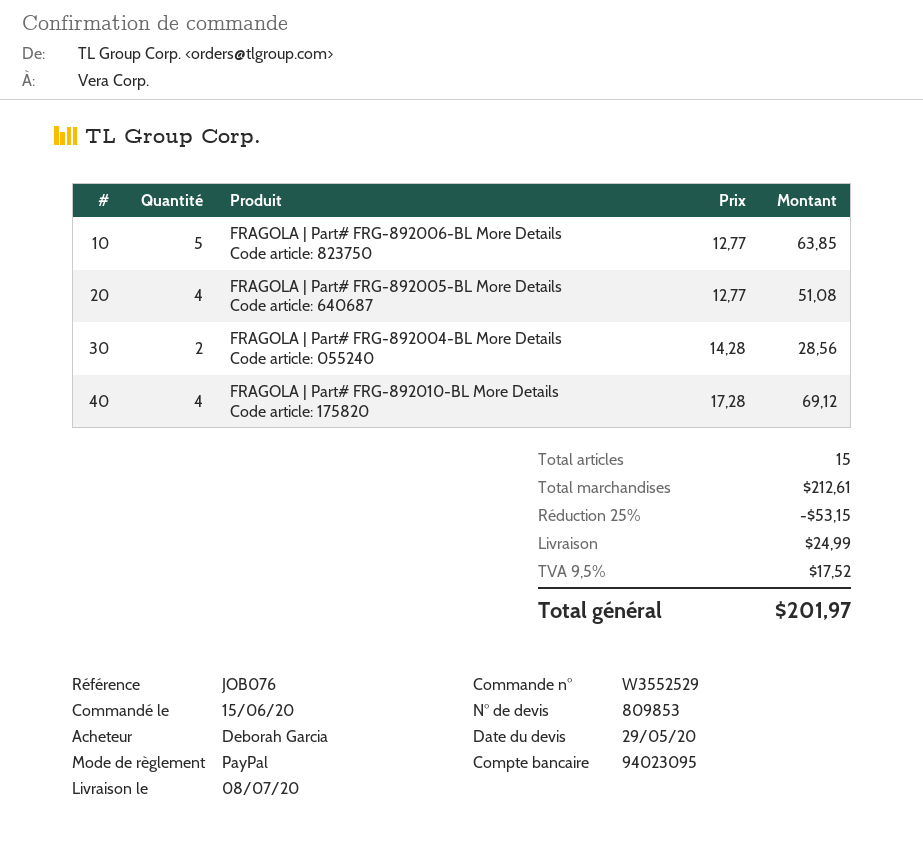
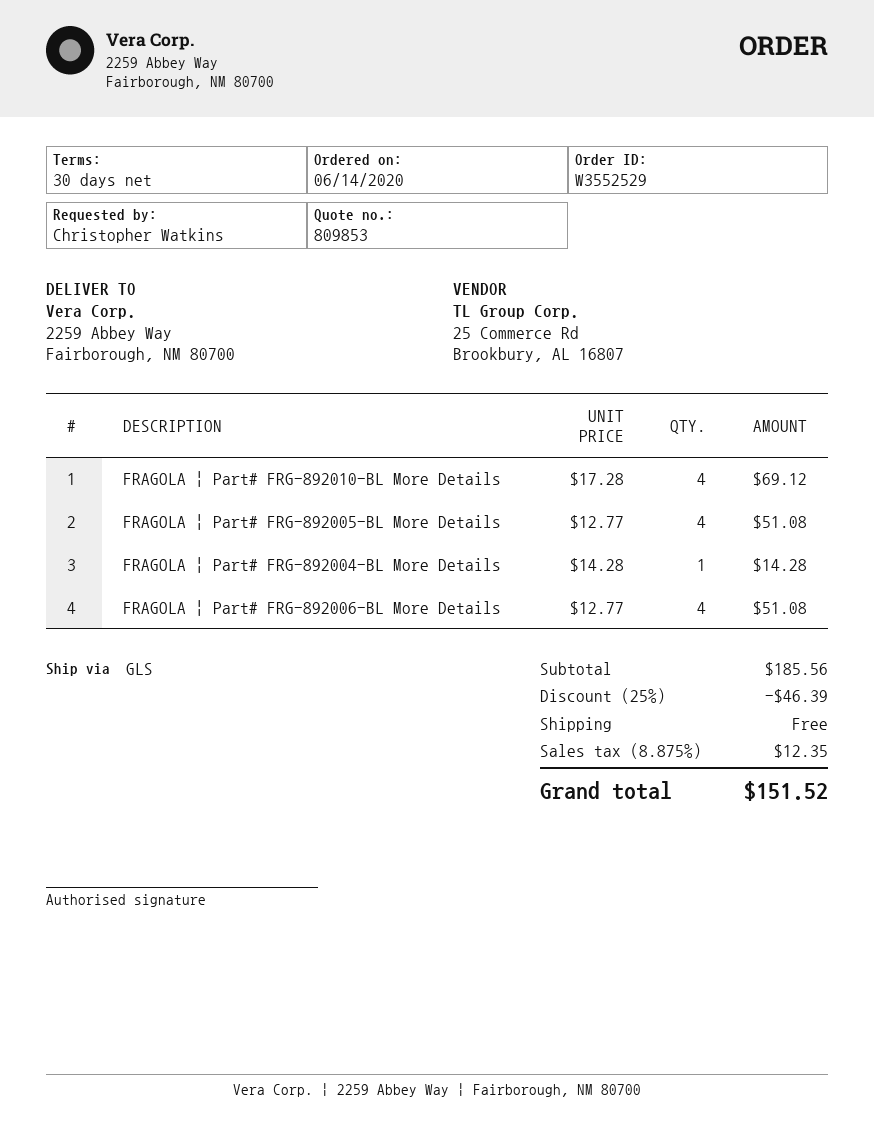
order date: 2020-06-15 -> 2020-06-14
ordered by: Deborah Garcia -> Christopher Watkins
FRAGOLA | Part# FRG-892006-BL More Details: 5 x 12.77 = 63.85 -> 4 x 12.77 = 51.08
FRAGOLA | Part# FRG-892004-BL More Details: 2 x 14.28 = 28.56 -> 1 x 14.28 = 14.28
subtotal: 212.61 -> 185.56
discount: 25% = 53.15 -> 25% = 46.39
shipping: 24.99 -> 0.00
tax: 9.5% = 17.52 -> 8.875% = 12.35
total: 201.97 -> 151.52

